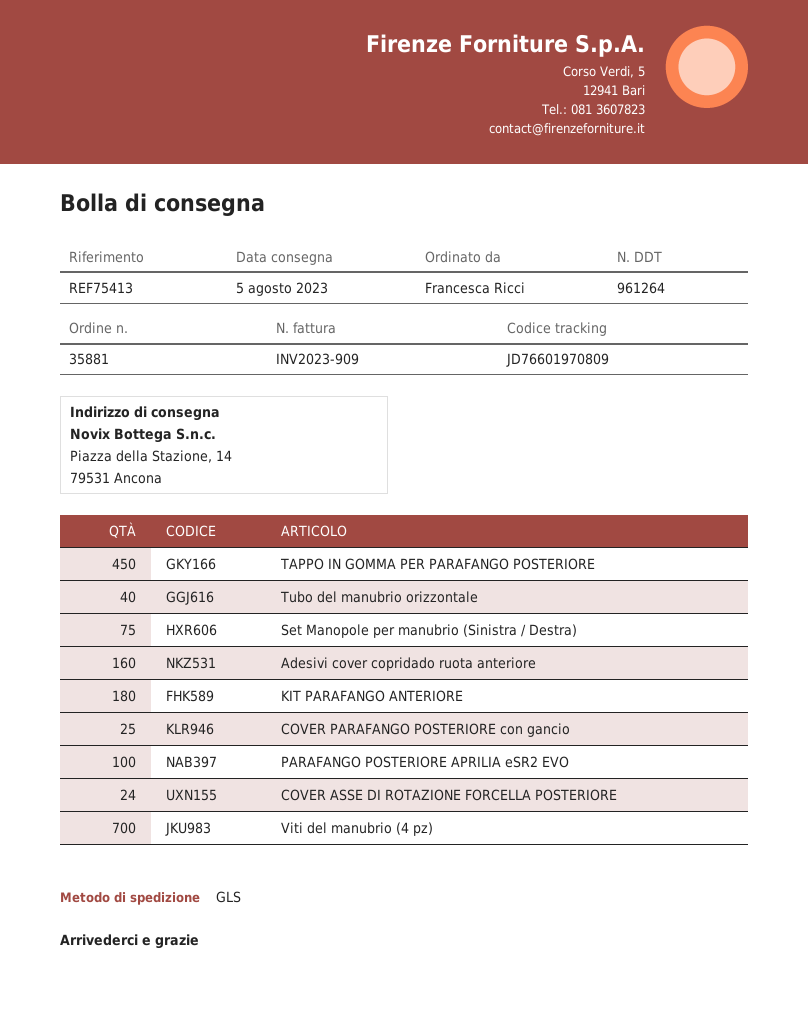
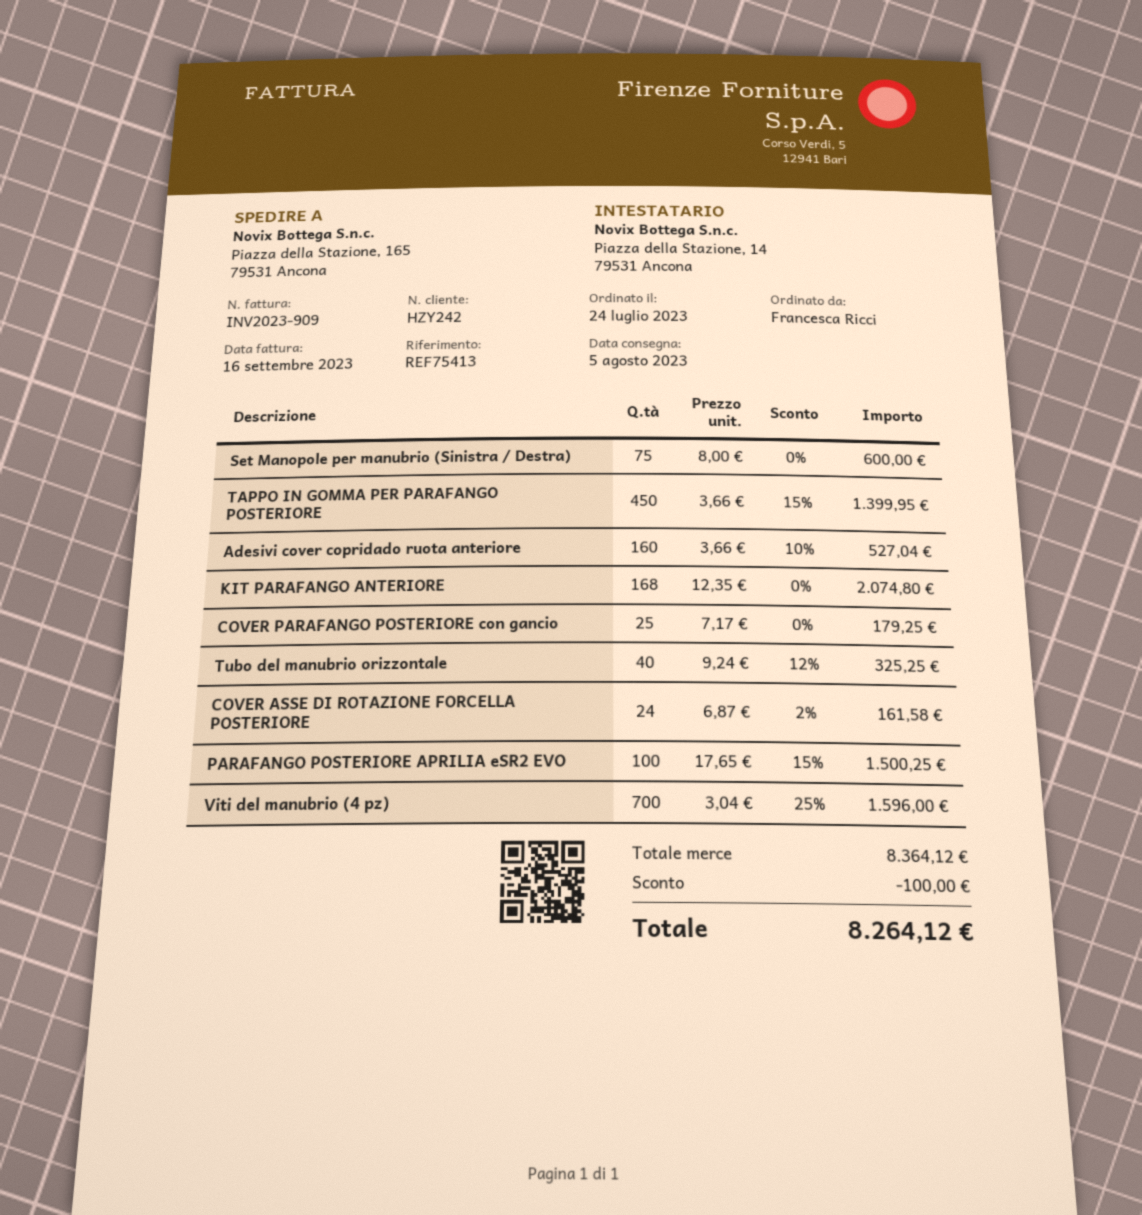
ship to: Piazza della Stazione, 14, 79531 Ancona -> Piazza della Stazione, 165, 79531 Ancona
KIT PARAFANGO ANTERIORE: 180 -> 168

